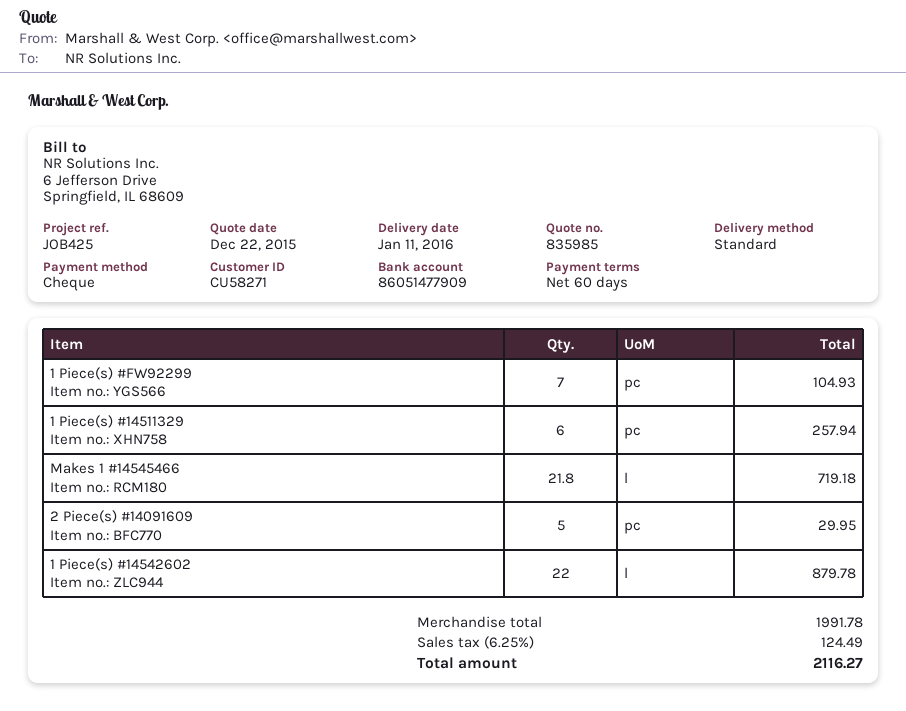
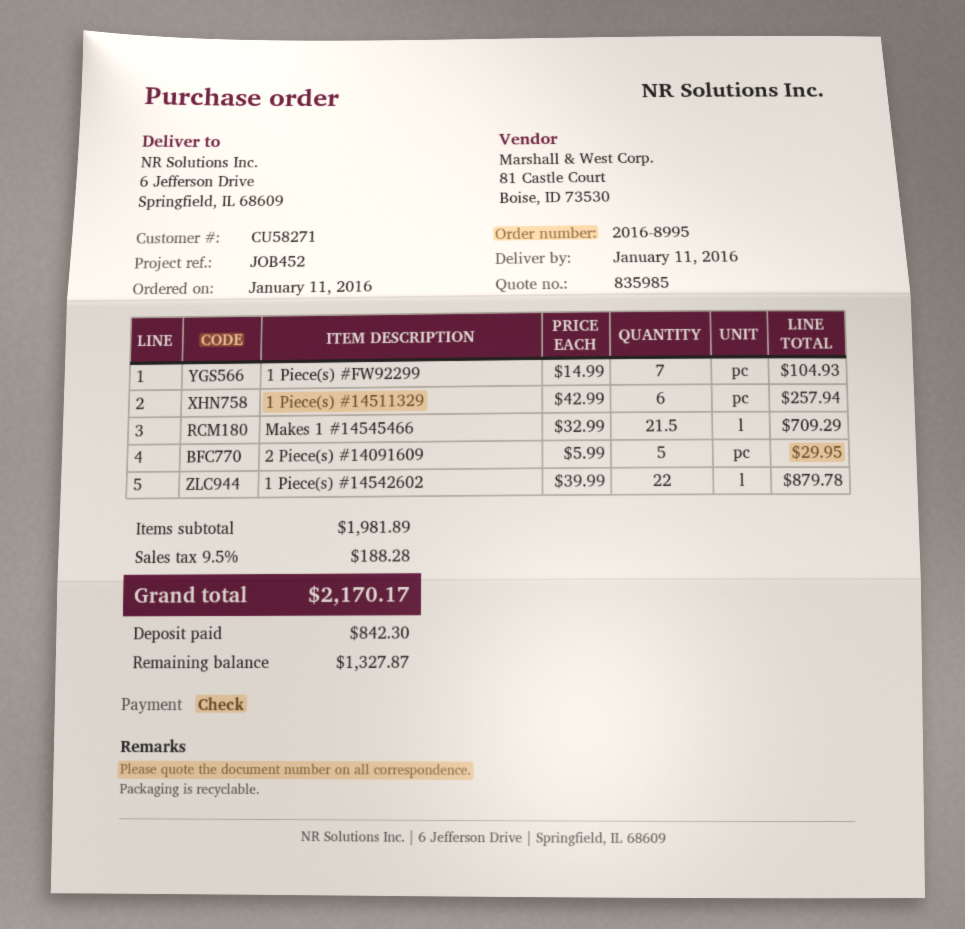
reference: JOB425 -> JOB452
Makes 1 #14545466: 21.8 for 719.18 -> 21.5 for 709.29
subtotal: 1991.78 -> 1981.89
tax: 6.25% = 124.49 -> 9.5% = 188.28
total: 2116.27 -> 2170.17

